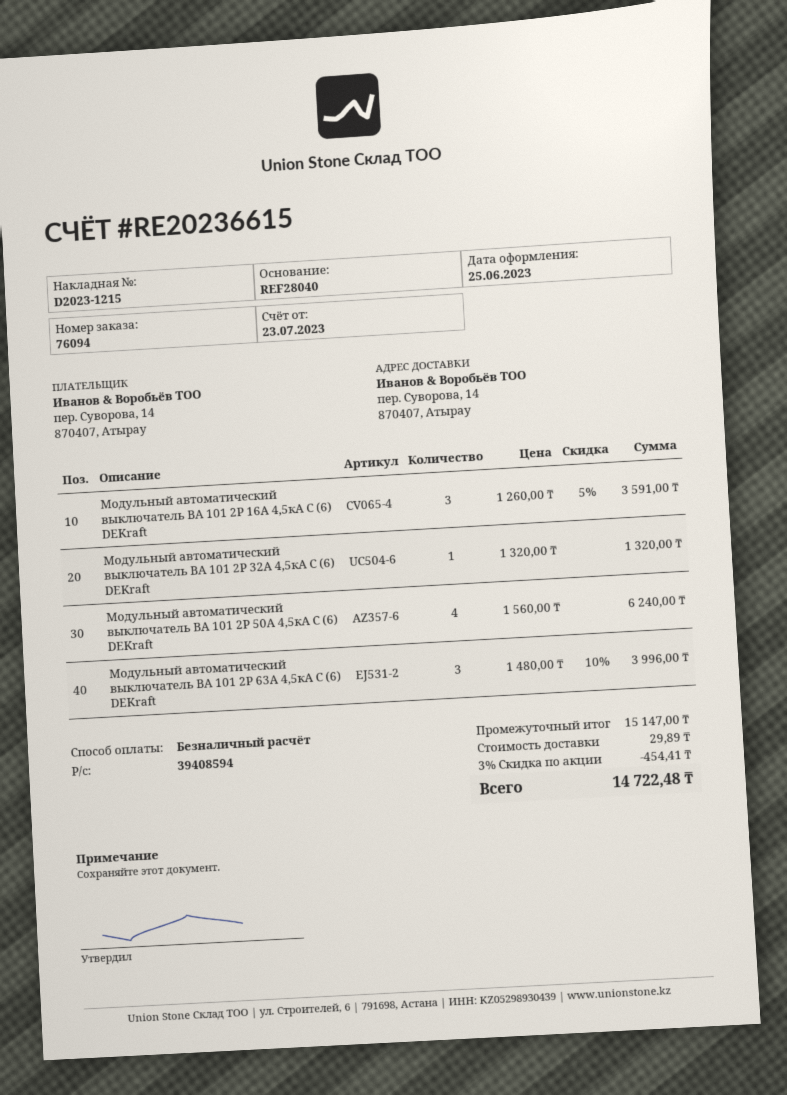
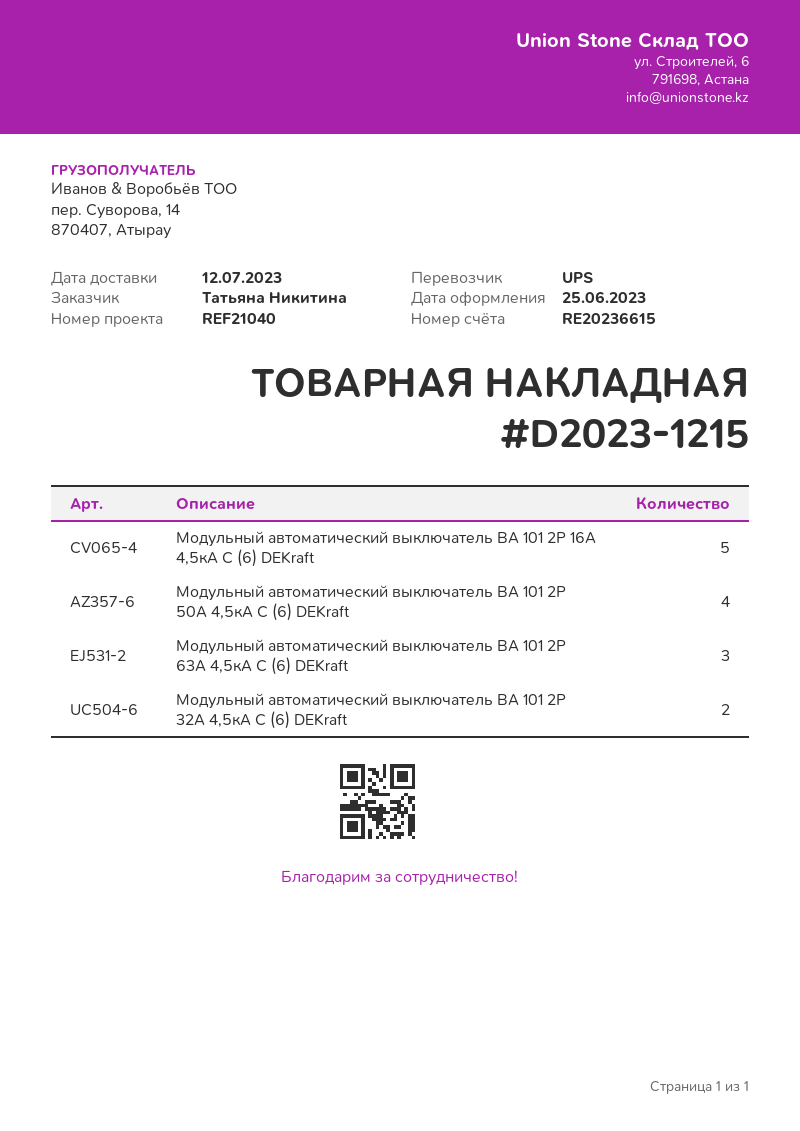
reference: REF28040 -> REF21040
Модульный автоматический выключатель ВА 101 2P 16А 4,5кА С (6) DEKraft: 3 -> 5
Модульный автоматический выключатель ВА 101 2P 32А 4,5кА С (6) DEKraft: 1 -> 2

